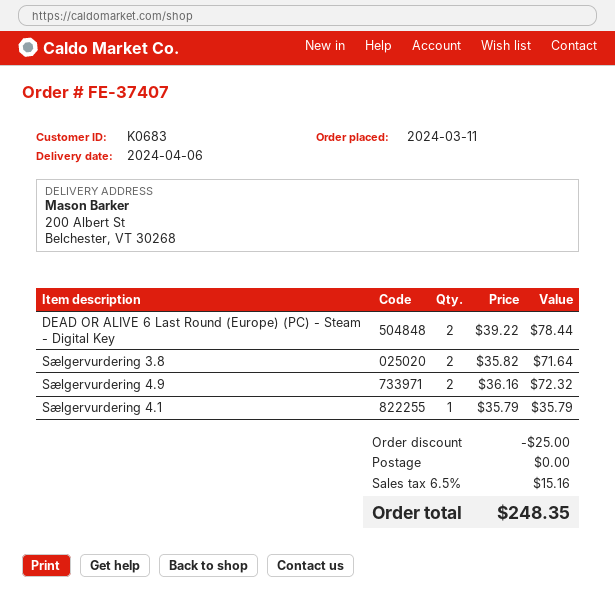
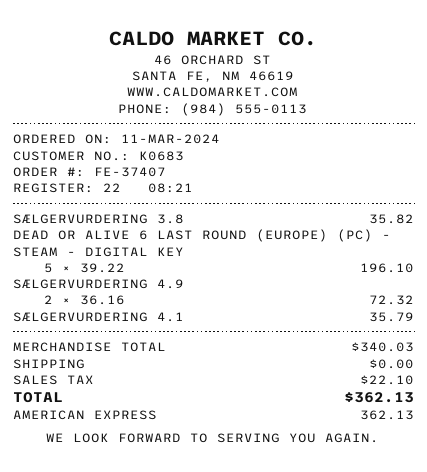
DEAD OR ALIVE 6 Last Round (Europe) (PC) - Steam - Digital Key: 2 x 39.22 = 78.44 -> 5 x 39.22 = 196.10
Sælgervurdering 3.8: 2 x 35.82 = 71.64 -> 1 x 35.82 = 35.82
discount: 25.00 -> none
tax: 15.16 -> 22.10
total: 248.35 -> 362.13

